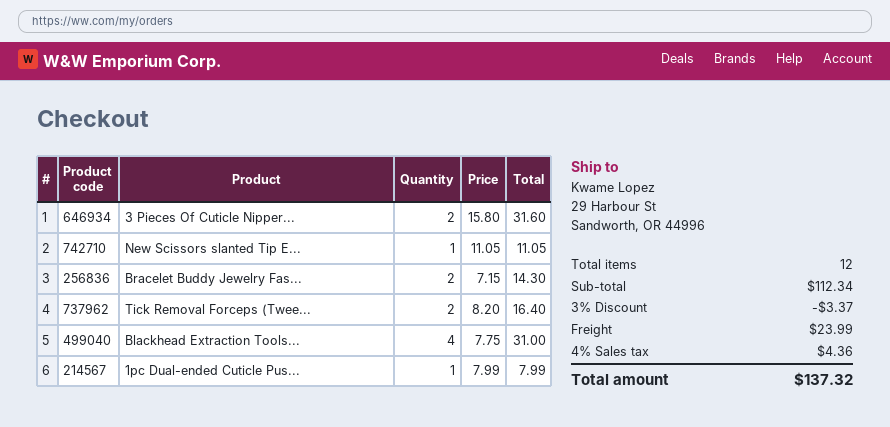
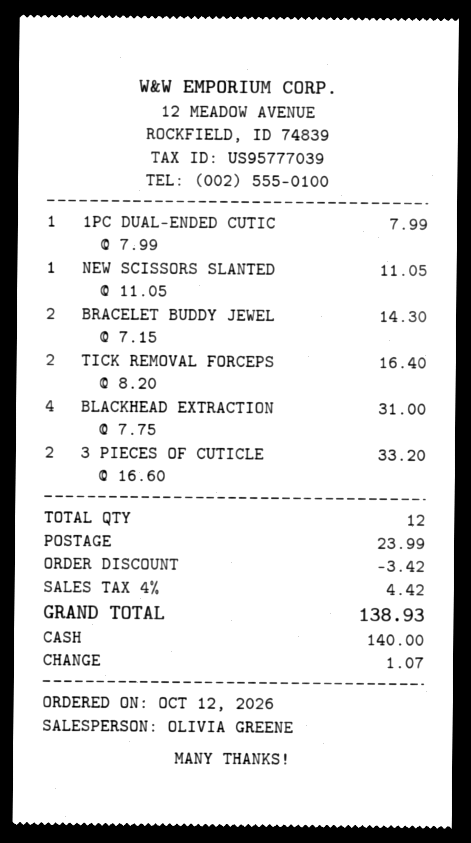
3 Pieces Of Cuticle Nipper...: 2 x 15.80 = 31.60 -> 2 x 16.60 = 33.20
discount: 3.37 -> 3.42
tax: 4% = 4.36 -> 4% = 4.42
total: 137.32 -> 138.93

